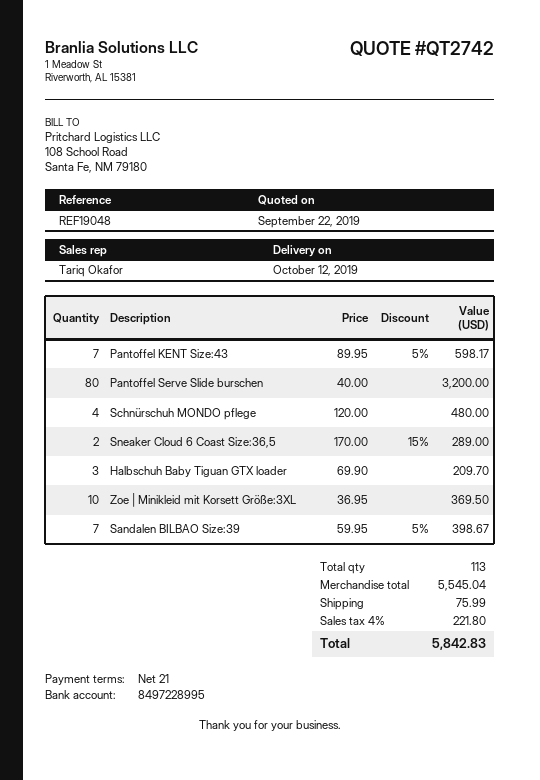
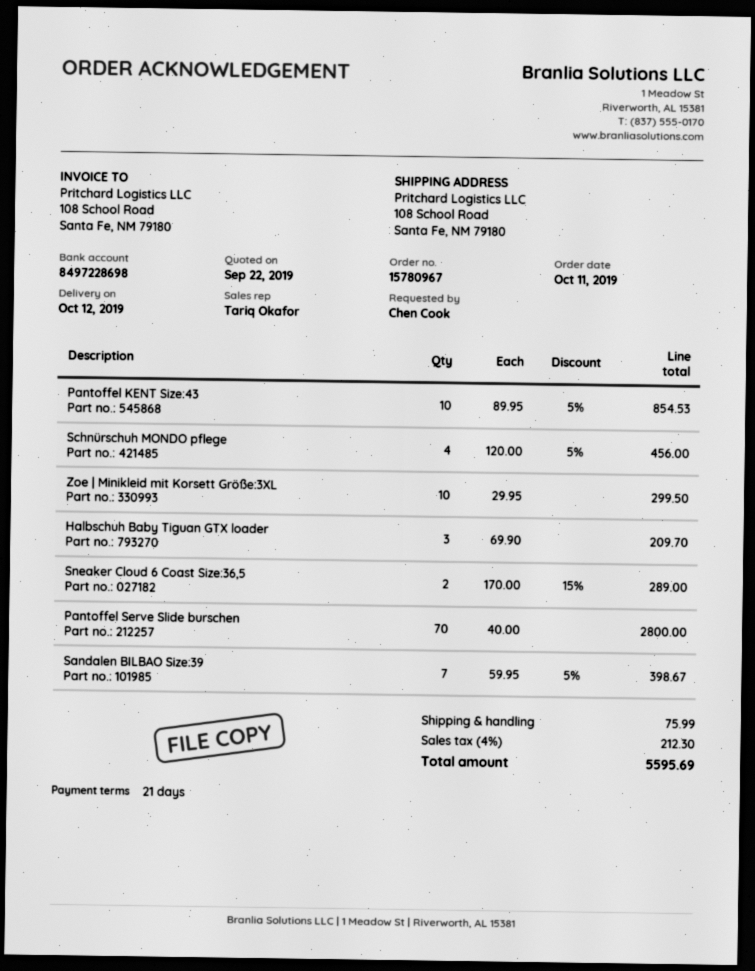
bank account: 8497228995 -> 8497228698
Pantoffel KENT Size:43: 7 x 89.95 - 5% = 598.17 -> 10 x 89.95 - 5% = 854.53
Pantoffel Serve Slide burschen: 80 x 40.00 = 3200.00 -> 70 x 40.00 = 2800.00
Schnürschuh MONDO pflege: 4 x 120.00 = 480.00 -> 4 x 120.00 - 5% = 456.00
Zoe | Minikleid mit Korsett Größe:3XL: 10 x 36.95 = 369.50 -> 10 x 29.95 = 299.50
tax: 4% = 221.80 -> 4% = 212.30
total: 5842.83 -> 5595.69

